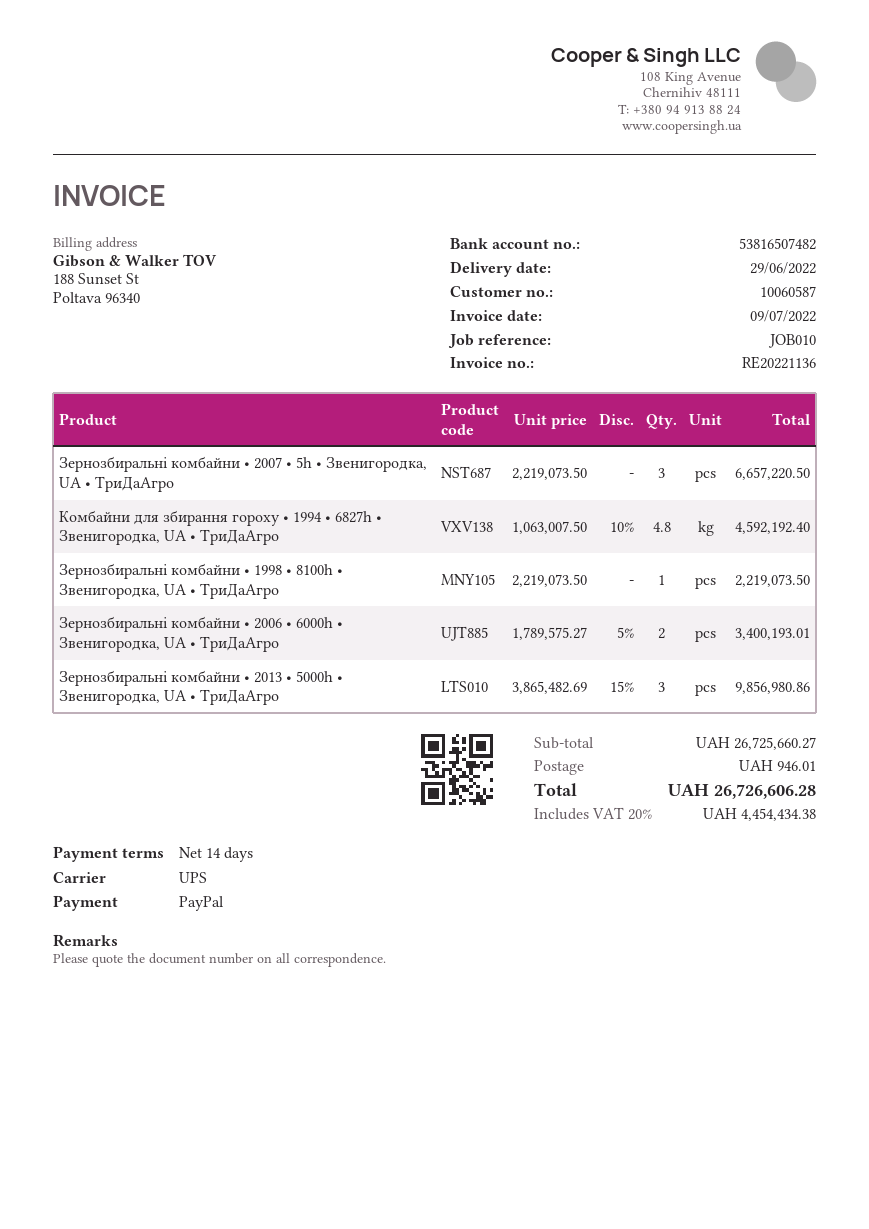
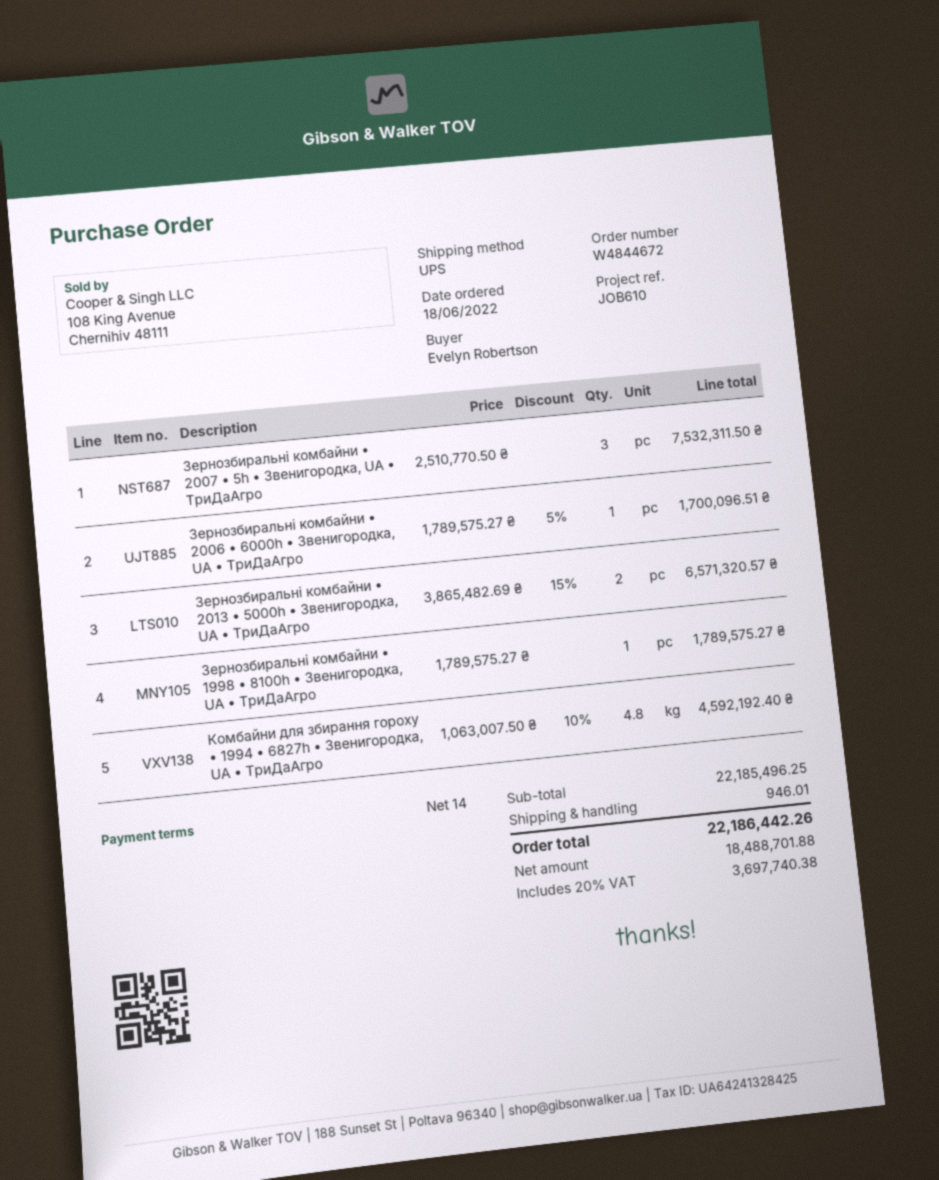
reference: JOB010 -> JOB610
Зернозбиральні комбайни • 2007 • 5h • Звенигородка, UA • ТриДаАгро: 3 x 2219073.50 = 6657220.50 -> 3 x 2510770.50 = 7532311.50
Зернозбиральні комбайни • 1998 • 8100h • Звенигородка, UA • ТриДаАгро: 1 x 2219073.50 = 2219073.50 -> 1 x 1789575.27 = 1789575.27
Зернозбиральні комбайни • 2006 • 6000h • Звенигородка, UA • ТриДаАгро: 2 x 1789575.27 - 5% = 3400193.01 -> 1 x 1789575.27 - 5% = 1700096.51
Зернозбиральні комбайни • 2013 • 5000h • Звенигородка, UA • ТриДаАгро: 3 x 3865482.69 - 15% = 9856980.86 -> 2 x 3865482.69 - 15% = 6571320.57
subtotal: 26725660.27 -> 22185496.25
tax: 20% = 4454434.38 -> 20% = 3697740.38
total: 26726606.28 -> 22186442.26

